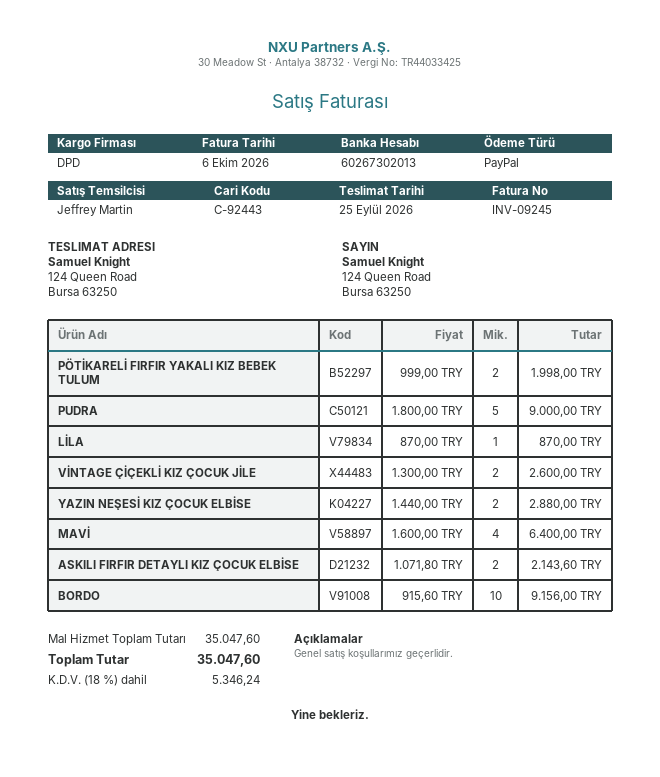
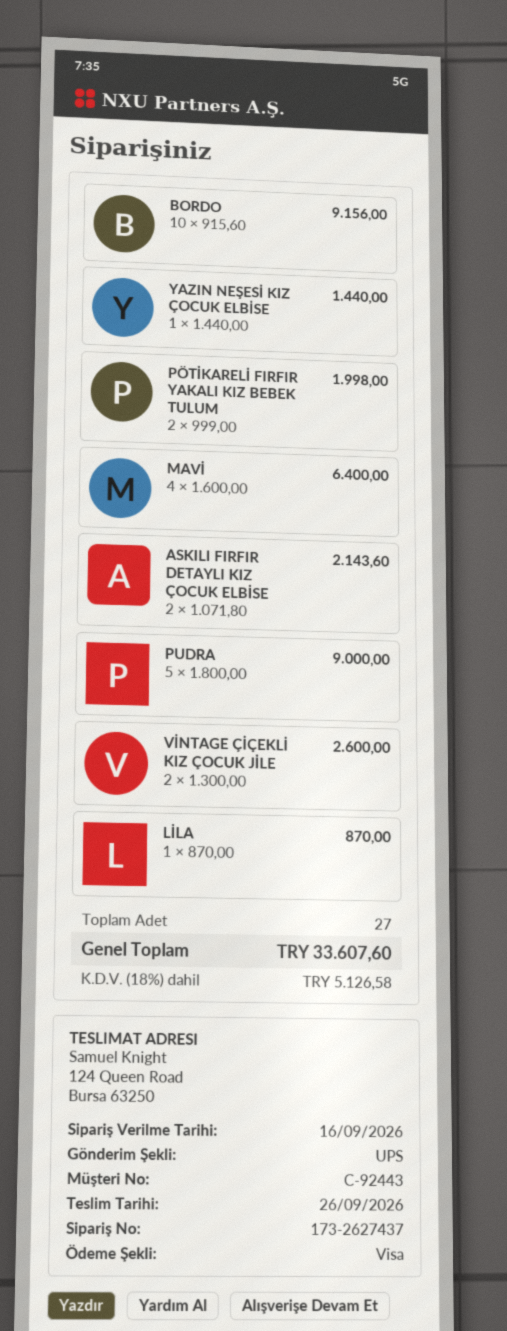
delivery date: 2026-09-25 -> 2026-09-26
payment method: PayPal -> Visa
shipping method: DPD -> UPS
YAZIN NEŞESİ KIZ ÇOCUK ELBİSE: 2 x 1440.00 = 2880.00 -> 1 x 1440.00 = 1440.00
tax: 18% = 5346.24 -> 18% = 5126.58
total: 35047.60 -> 33607.60

